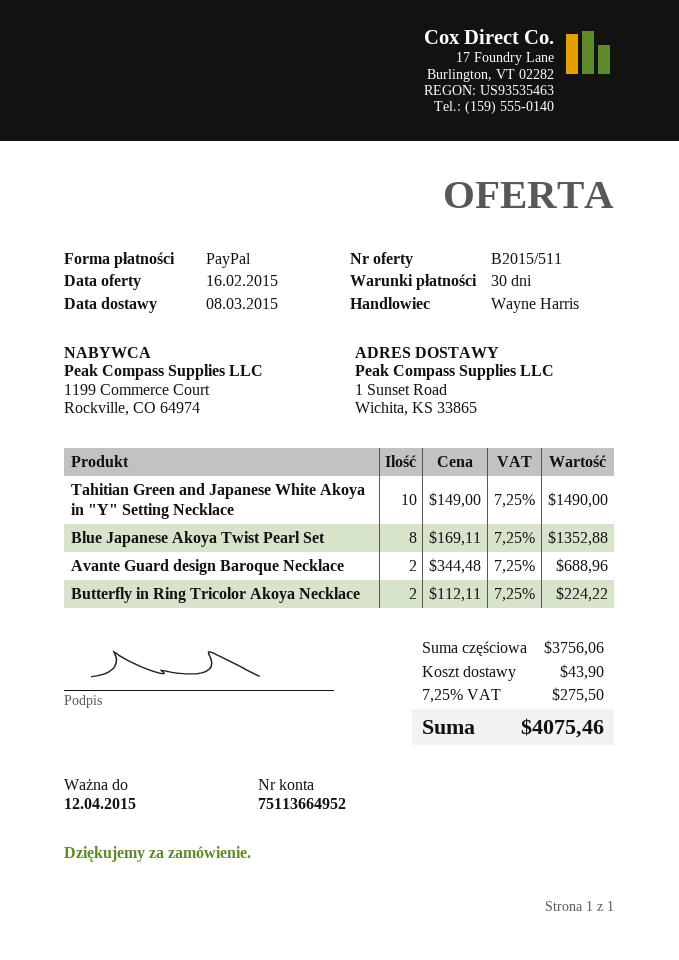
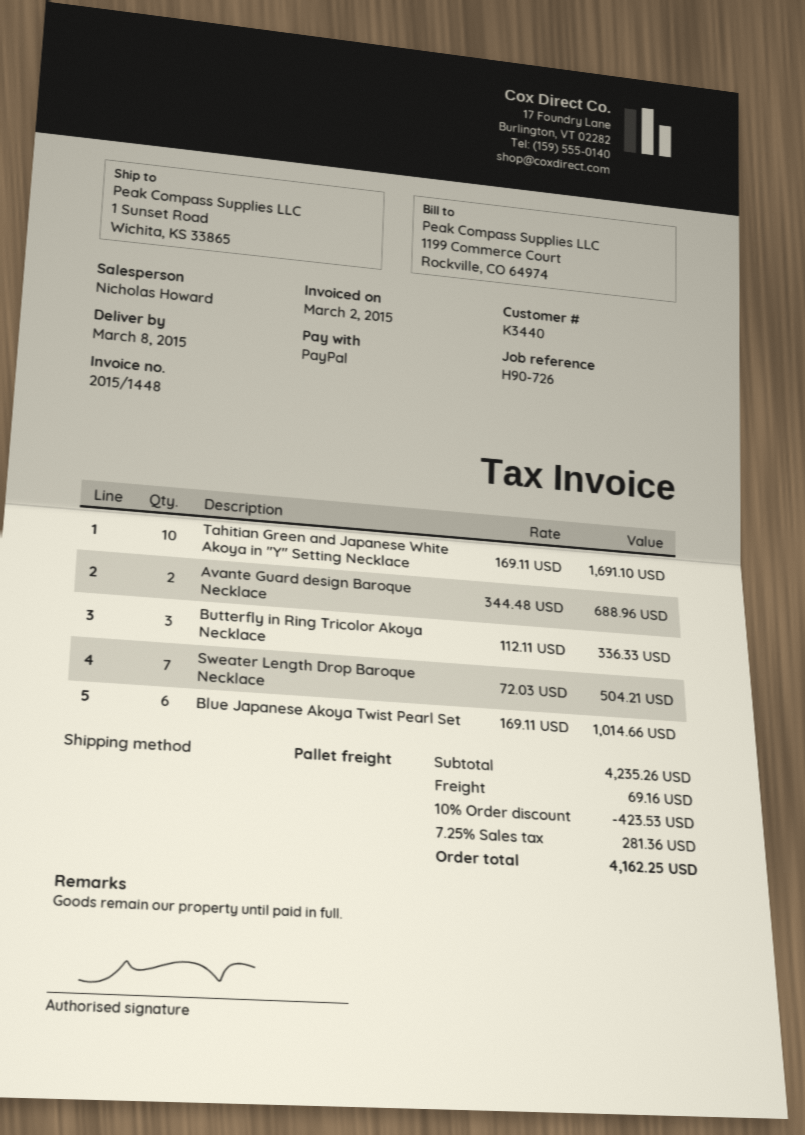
sales rep: Wayne Harris -> Nicholas Howard
Tahitian Green and Japanese White Akoya in "Y" Setting Necklace: 10 x 149.00 = 1490.00 -> 10 x 169.11 = 1691.10
Blue Japanese Akoya Twist Pearl Set: 8 x 169.11 = 1352.88 -> 6 x 169.11 = 1014.66
Butterfly in Ring Tricolor Akoya Necklace: 2 x 112.11 = 224.22 -> 3 x 112.11 = 336.33
Sweater Length Drop Baroque Necklace: none -> 7 x 72.03 = 504.21
subtotal: 3756.06 -> 4235.26
discount: none -> 10% = 423.53
shipping: 43.90 -> 69.16
tax: 7.25% = 275.50 -> 7.25% = 281.36
total: 4075.46 -> 4162.25

